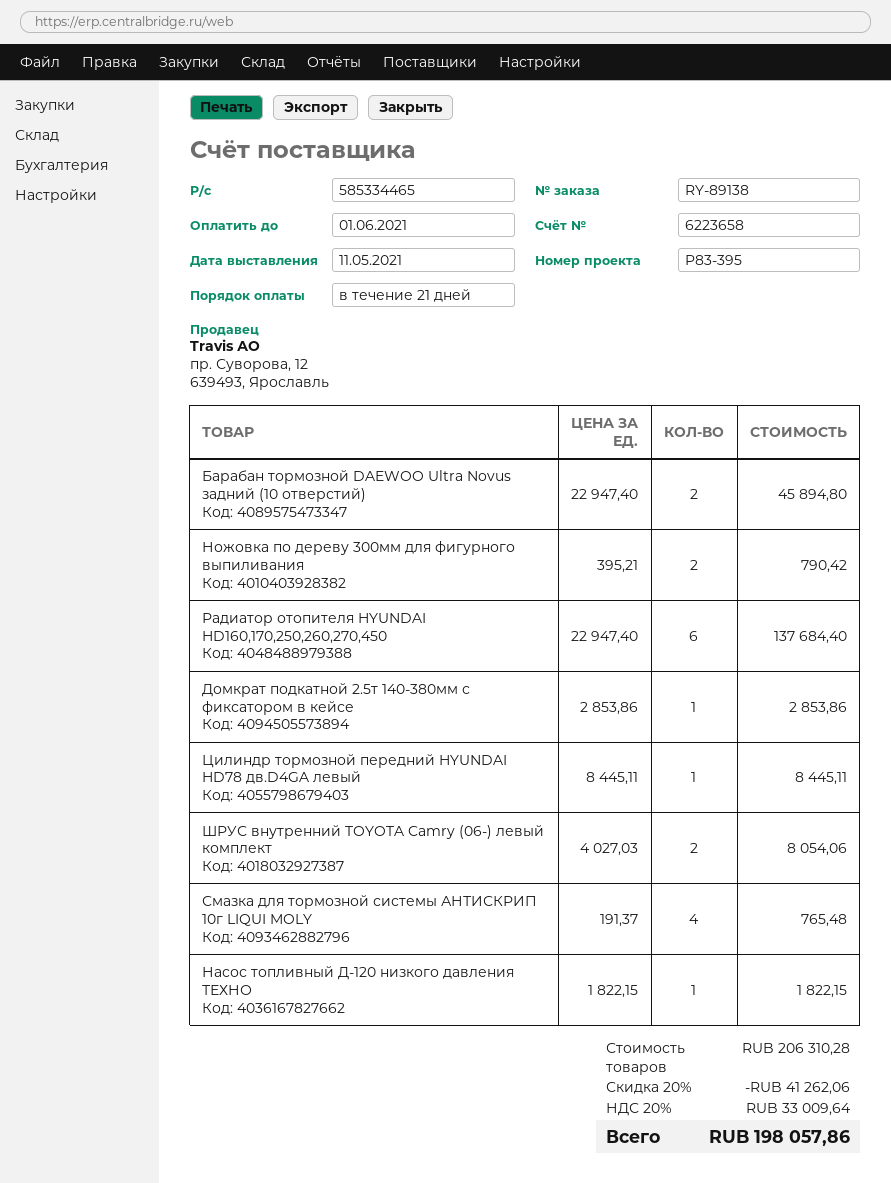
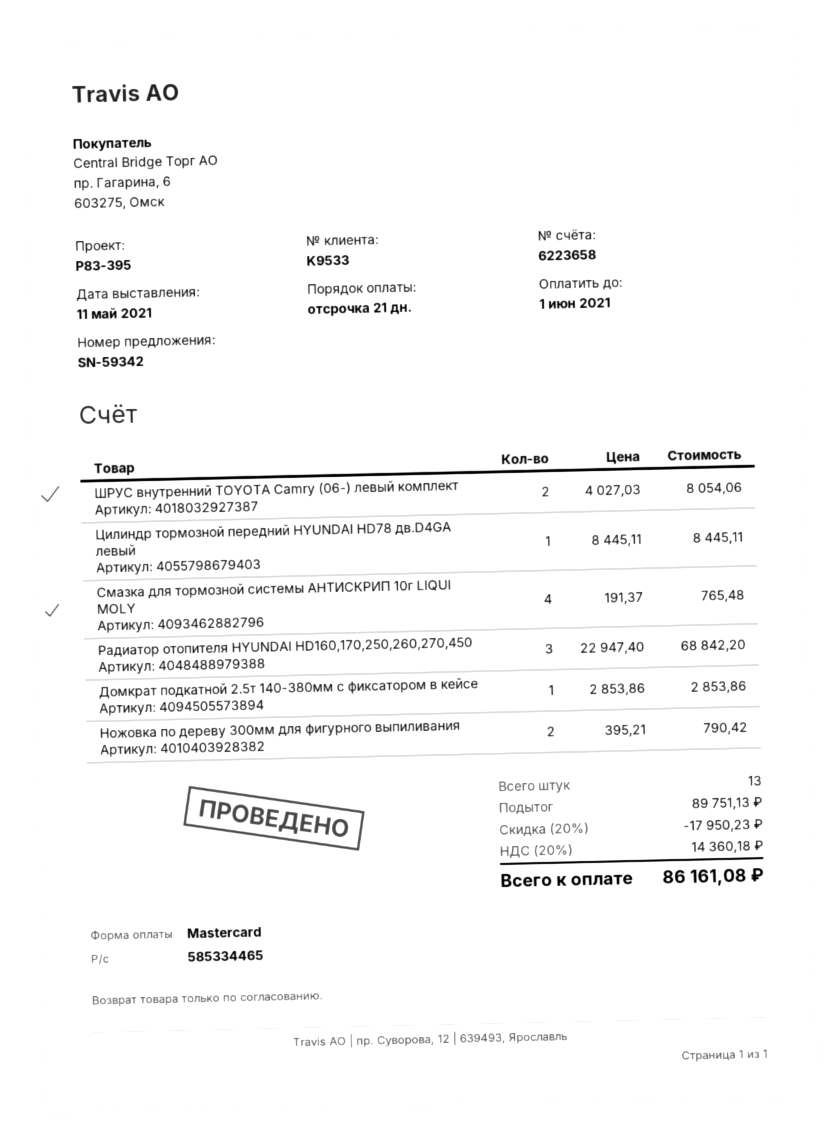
Барабан тормозной DAEWOO Ultra Novus задний (10 отверстий): 2 x 22947.40 = 45894.80 -> none
Радиатор отопителя HYUNDAI HD160,170,250,260,270,450: 6 x 22947.40 = 137684.40 -> 3 x 22947.40 = 68842.20
Насос топливный Д-120 низкого давления ТЕХНО: 1 x 1822.15 = 1822.15 -> none
subtotal: 206310.28 -> 89751.13
discount: 20% = 41262.06 -> 20% = 17950.23
tax: 20% = 33009.64 -> 20% = 14360.18
total: 198057.86 -> 86161.08

